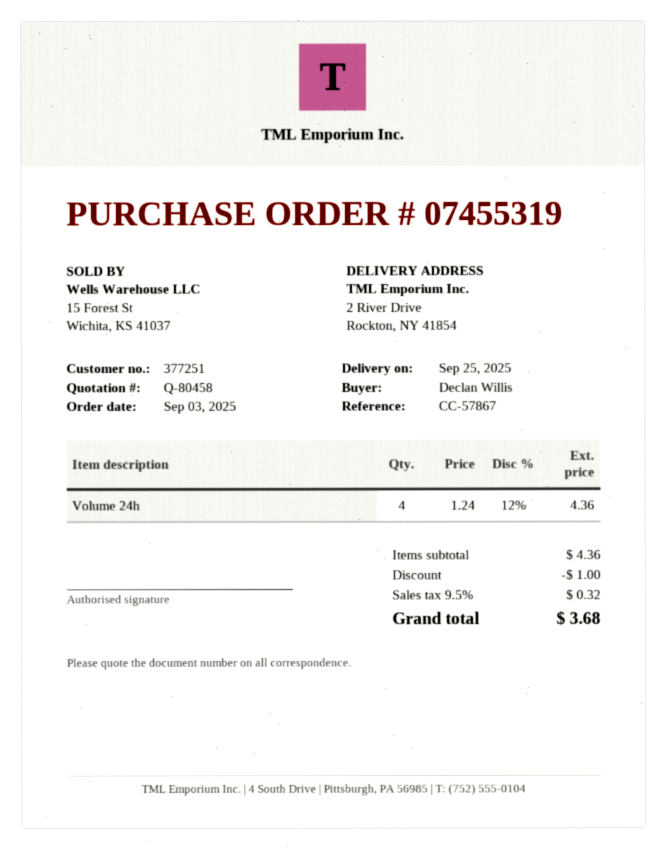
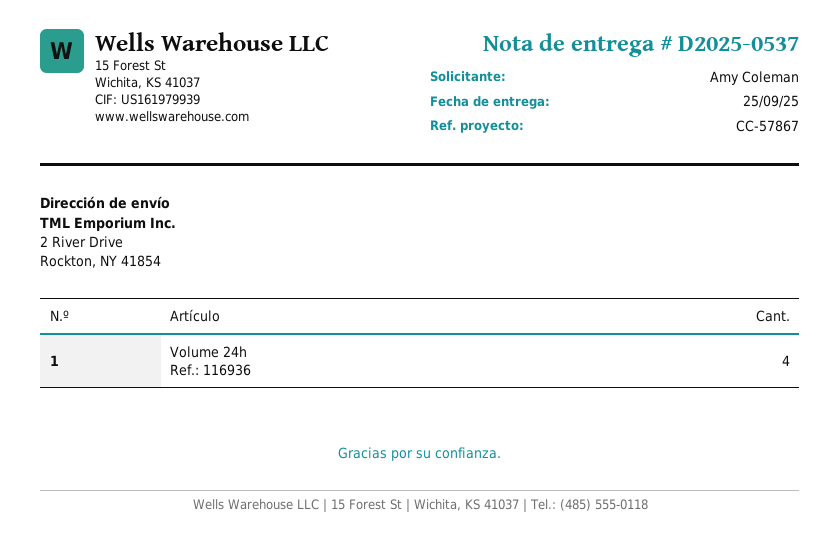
ordered by: Declan Willis -> Amy Coleman

